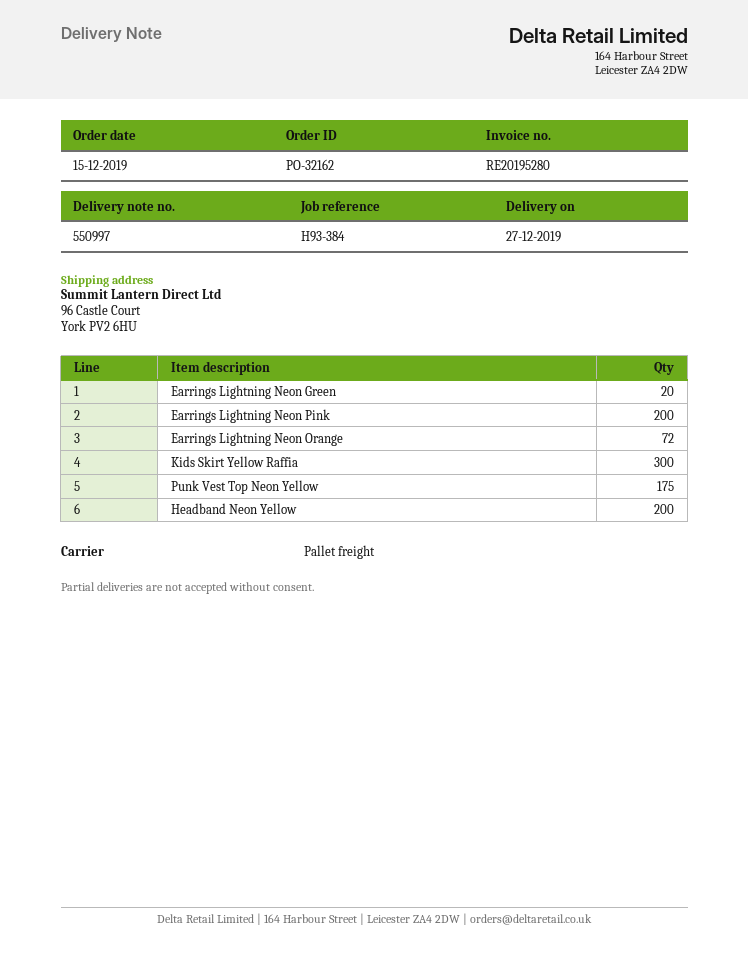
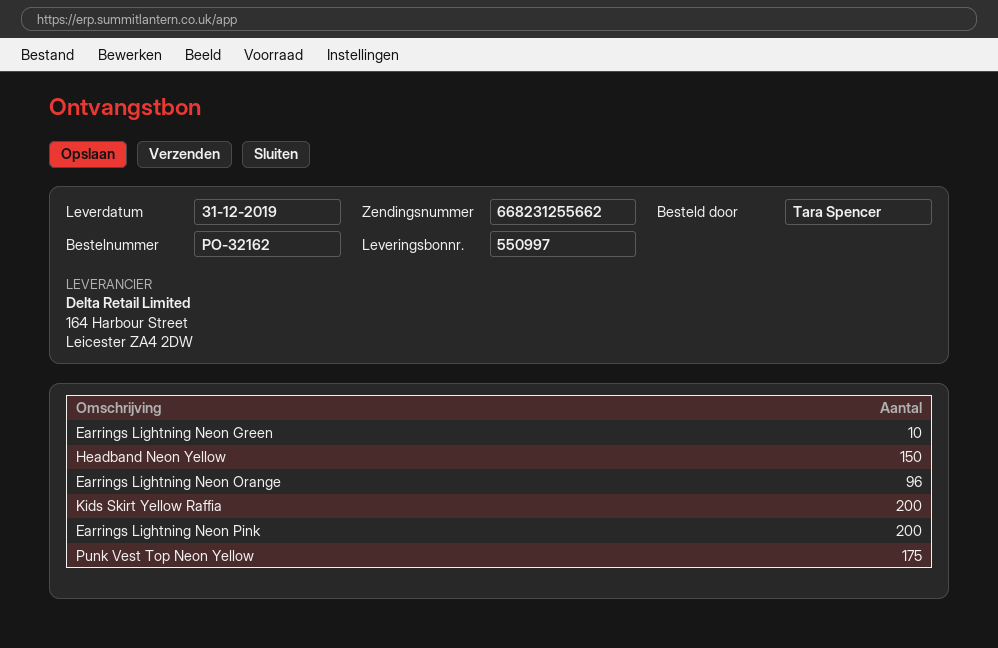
delivery date: 2019-12-27 -> 2019-12-31
Earrings Lightning Neon Green: 20 -> 10
Earrings Lightning Neon Orange: 72 -> 96
Kids Skirt Yellow Raffia: 300 -> 200
Headband Neon Yellow: 200 -> 150

